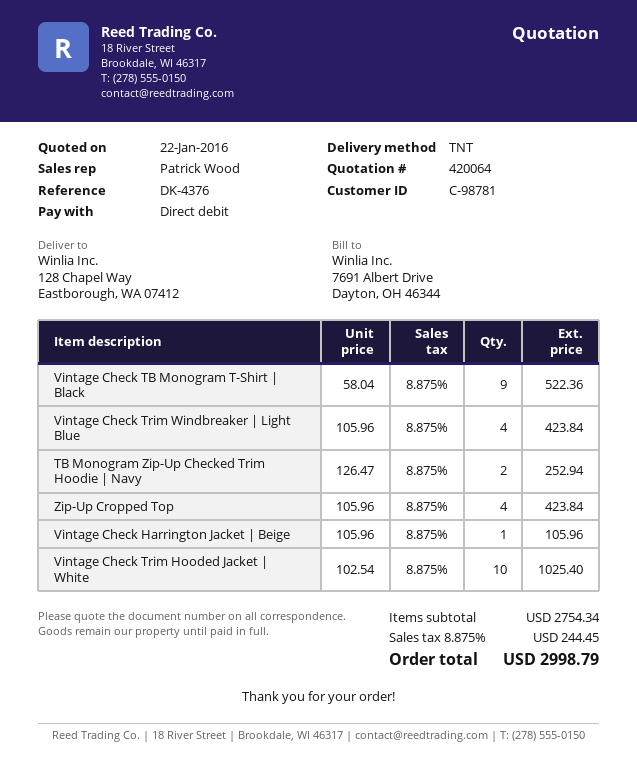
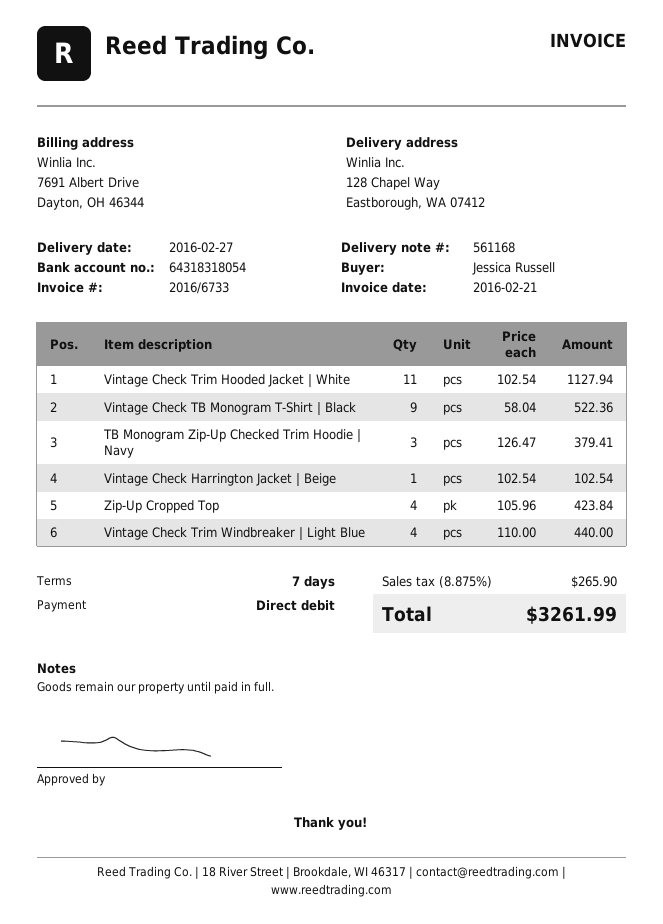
Vintage Check Trim Windbreaker | Light Blue: 4 x 105.96 = 423.84 -> 4 x 110.00 = 440.00
TB Monogram Zip-Up Checked Trim Hoodie | Navy: 2 x 126.47 = 252.94 -> 3 x 126.47 = 379.41
Vintage Check Harrington Jacket | Beige: 1 x 105.96 = 105.96 -> 1 x 102.54 = 102.54
Vintage Check Trim Hooded Jacket | White: 10 x 102.54 = 1025.40 -> 11 x 102.54 = 1127.94
tax: 8.875% = 244.45 -> 8.875% = 265.90
total: 2998.79 -> 3261.99

